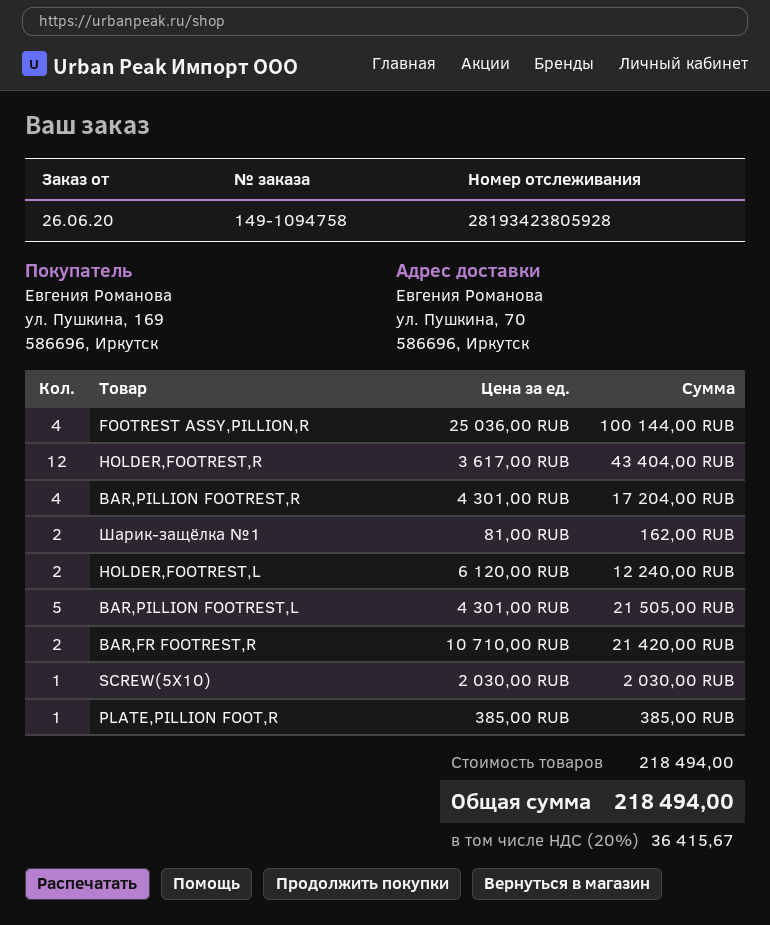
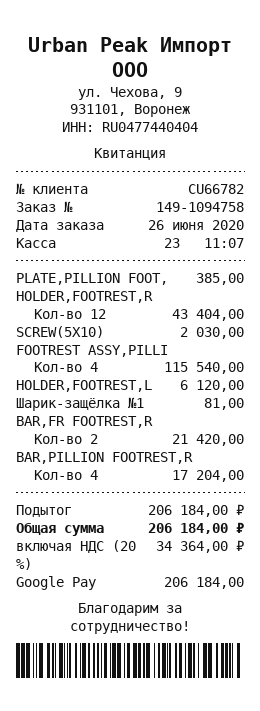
FOOTREST ASSY,PILLION,R: 4 for 100144.00 -> 4 for 115540.00
Шарик-защёлка №1: 2 for 162.00 -> 1 for 81.00
HOLDER,FOOTREST,L: 2 for 12240.00 -> 1 for 6120.00
BAR,PILLION FOOTREST,L: 5 for 21505.00 -> none
subtotal: 218494.00 -> 206184.00
tax: 20% = 36415.67 -> 20% = 34364.00
total: 218494.00 -> 206184.00

